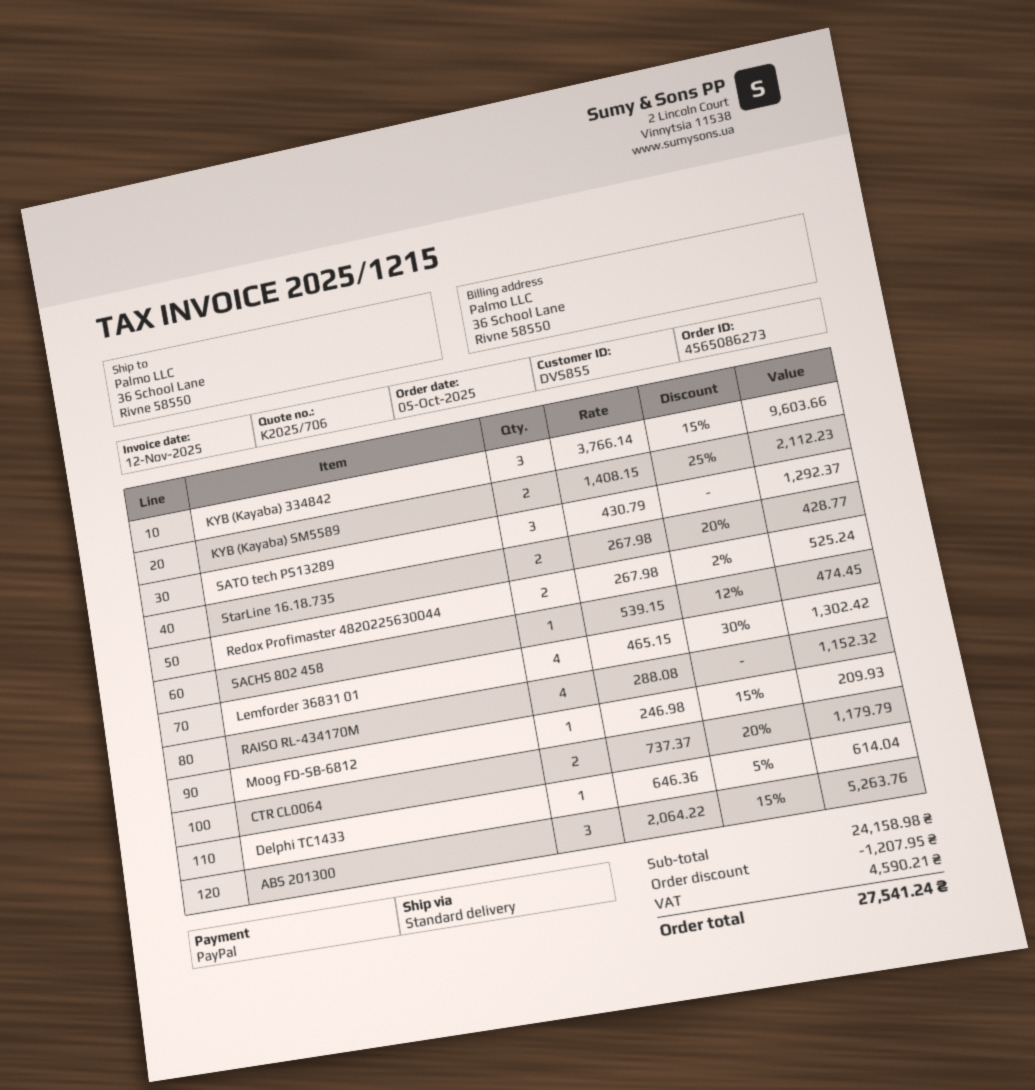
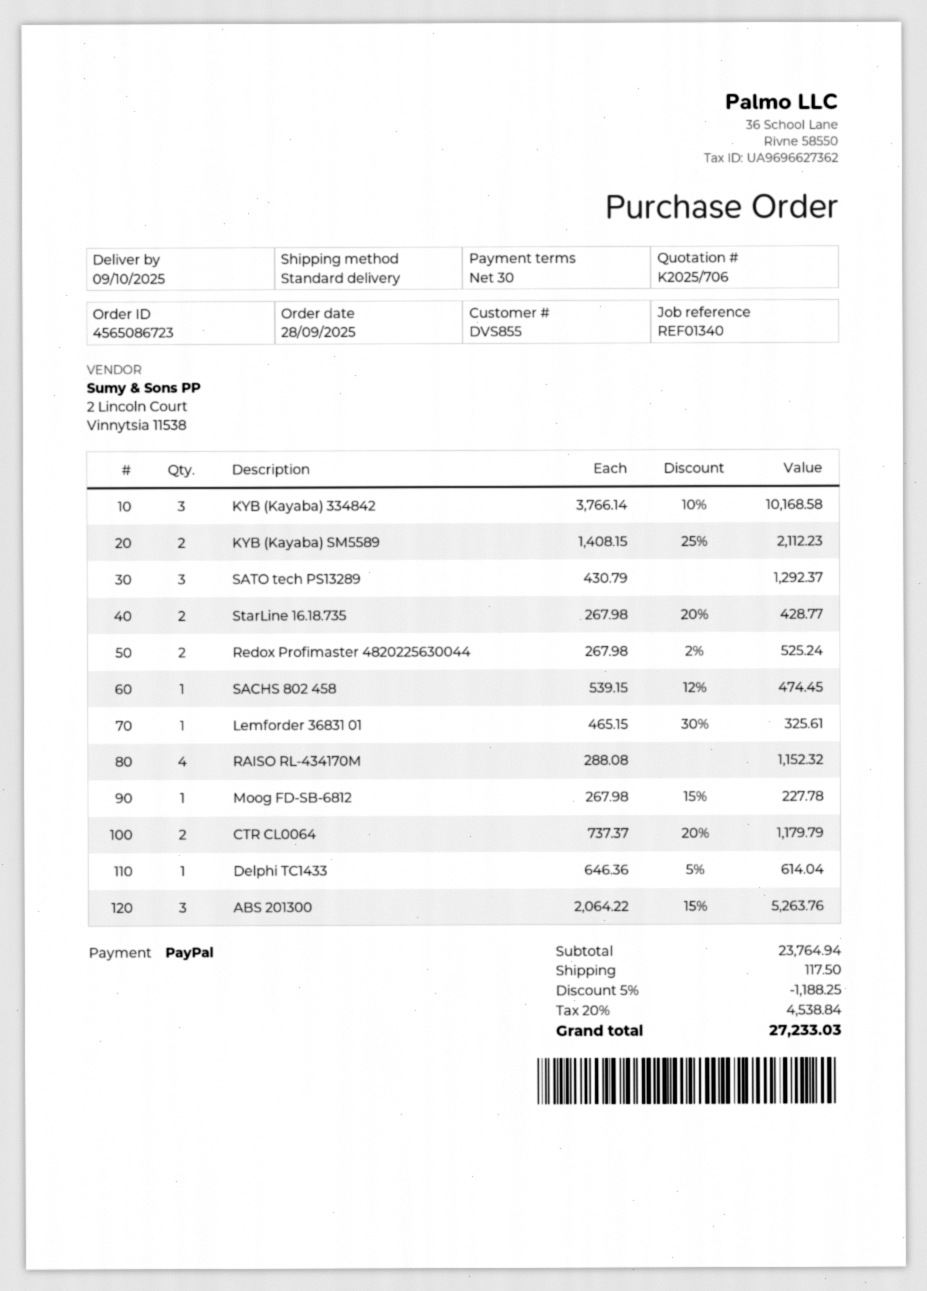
order number: 4565086273 -> 4565086723
order date: 2025-10-05 -> 2025-09-28
KYB (Kayaba) 334842: 3 x 3766.14 - 15% = 9603.66 -> 3 x 3766.14 - 10% = 10168.58
Lemforder 36831 01: 4 x 465.15 - 30% = 1302.42 -> 1 x 465.15 - 30% = 325.61
Moog FD-SB-6812: 1 x 246.98 - 15% = 209.93 -> 1 x 267.98 - 15% = 227.78
subtotal: 24158.98 -> 23764.94
discount: 1207.95 -> 1188.25
shipping: none -> 117.50
tax: 4590.21 -> 4538.84
total: 27541.24 -> 27233.03

